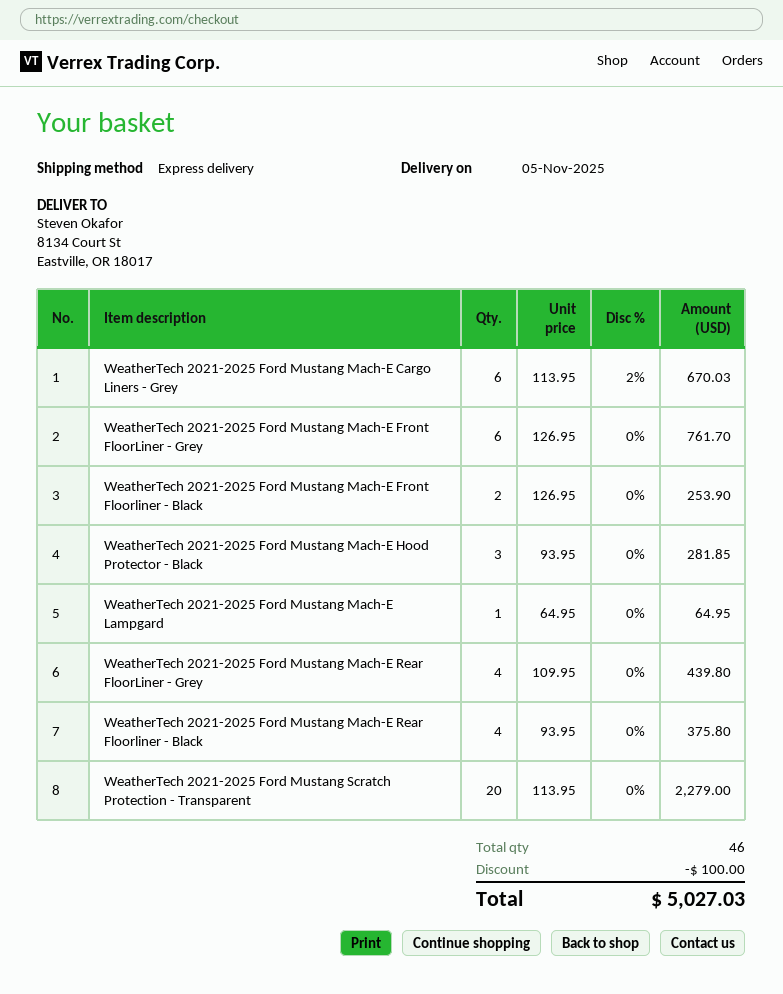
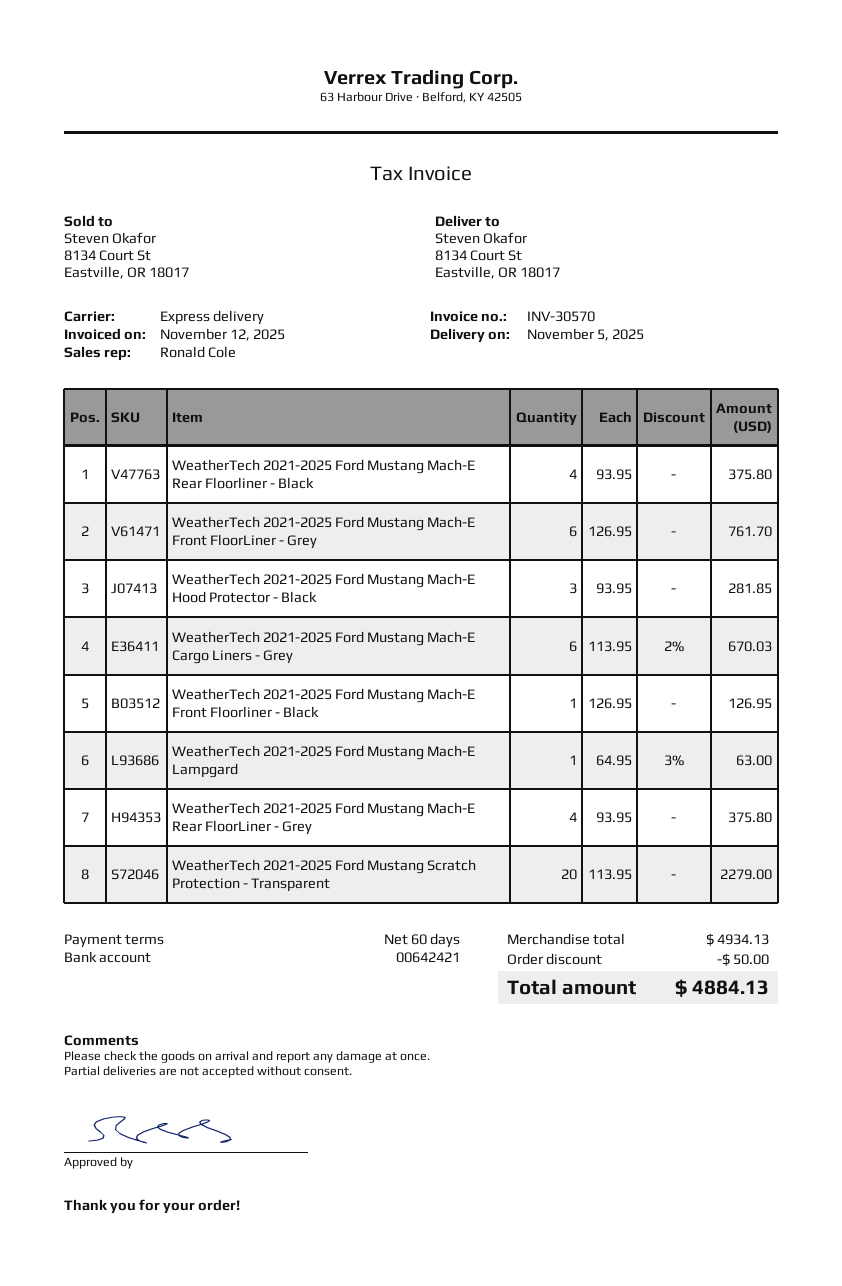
WeatherTech 2021-2025 Ford Mustang Mach-E Front Floorliner - Black: 2 x 126.95 = 253.90 -> 1 x 126.95 = 126.95
WeatherTech 2021-2025 Ford Mustang Mach-E Lampgard: 1 x 64.95 = 64.95 -> 1 x 64.95 - 3% = 63.00
WeatherTech 2021-2025 Ford Mustang Mach-E Rear FloorLiner - Grey: 4 x 109.95 = 439.80 -> 4 x 93.95 = 375.80
discount: 100.00 -> 50.00
total: 5027.03 -> 4884.13

